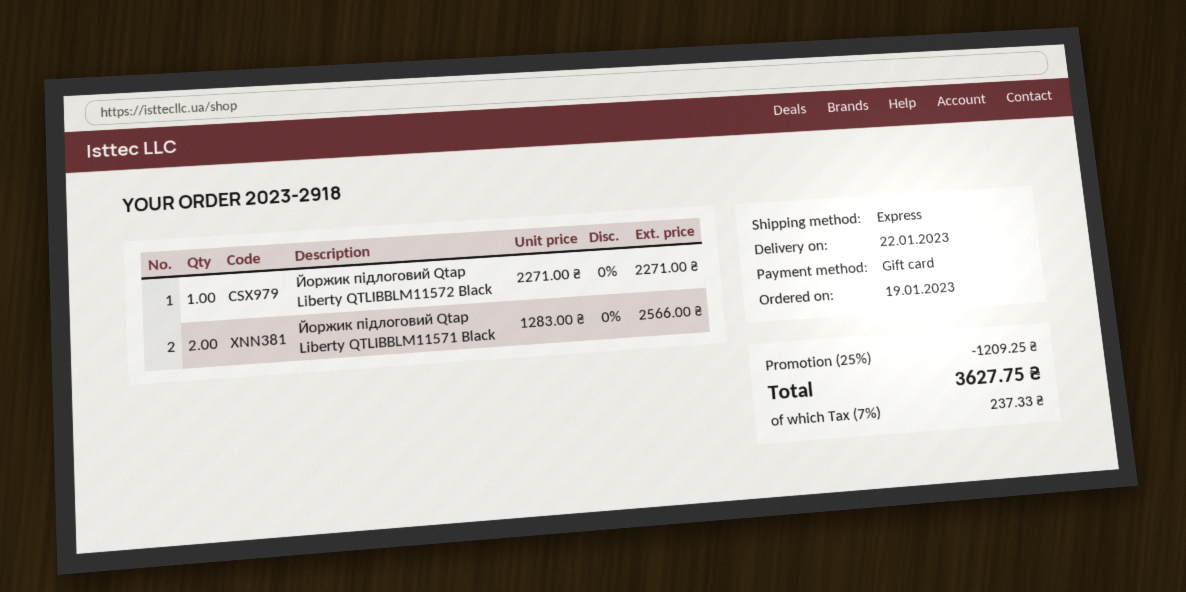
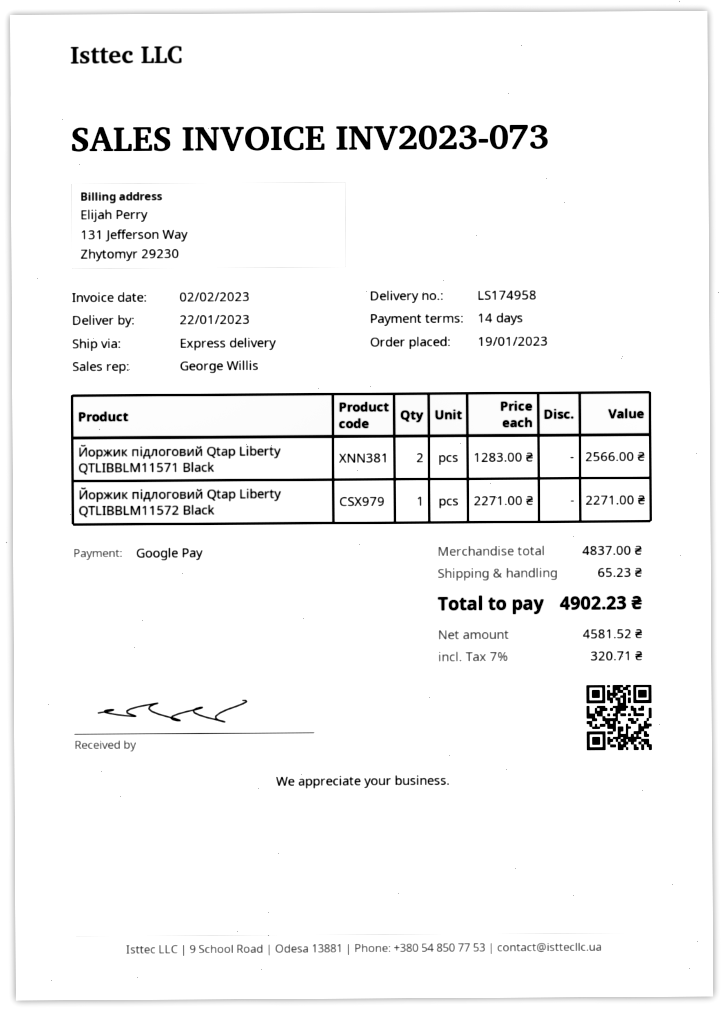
payment method: gift card -> Google Pay
discount: 25% = 1209.25 -> none
shipping: none -> 65.23
tax: 7% = 237.33 -> 7% = 320.71
total: 3627.75 -> 4902.23

